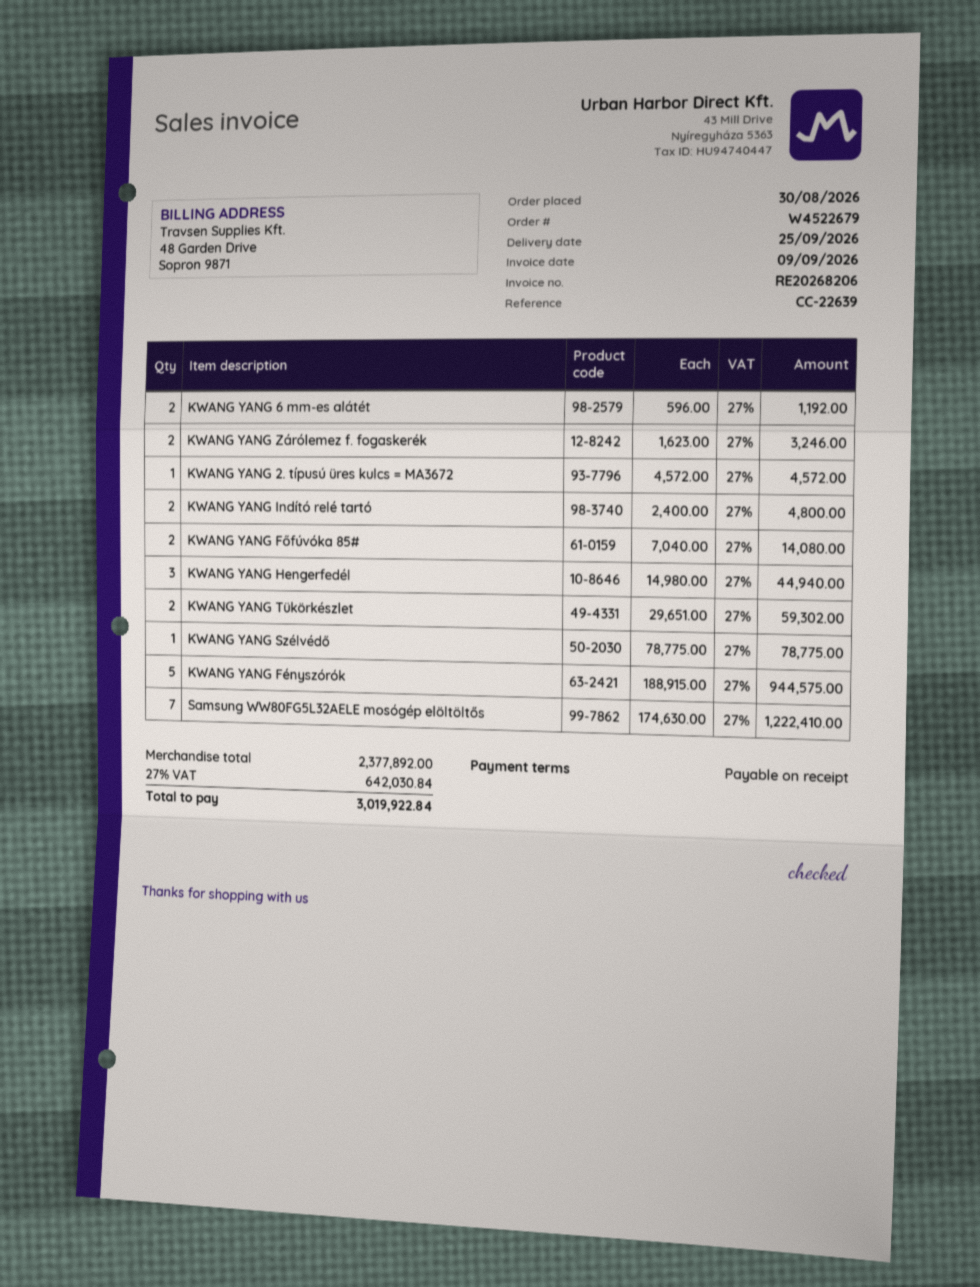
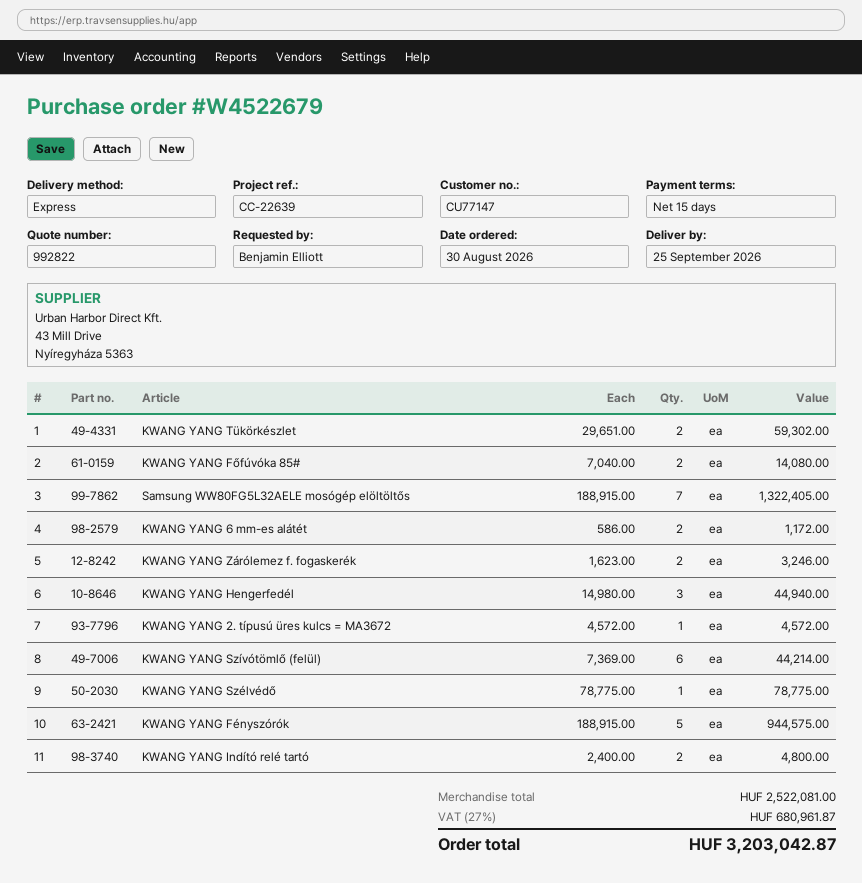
payment terms: on receipt -> 15 days
KWANG YANG 6 mm-es alátét: 2 x 596.00 = 1192.00 -> 2 x 586.00 = 1172.00
Samsung WW80FG5L32AELE mosógép elöltöltős: 7 x 174630.00 = 1222410.00 -> 7 x 188915.00 = 1322405.00
KWANG YANG Szívótömlő (felül): none -> 6 x 7369.00 = 44214.00
subtotal: 2377892.00 -> 2522081.00
tax: 27% = 642030.84 -> 27% = 680961.87
total: 3019922.84 -> 3203042.87

